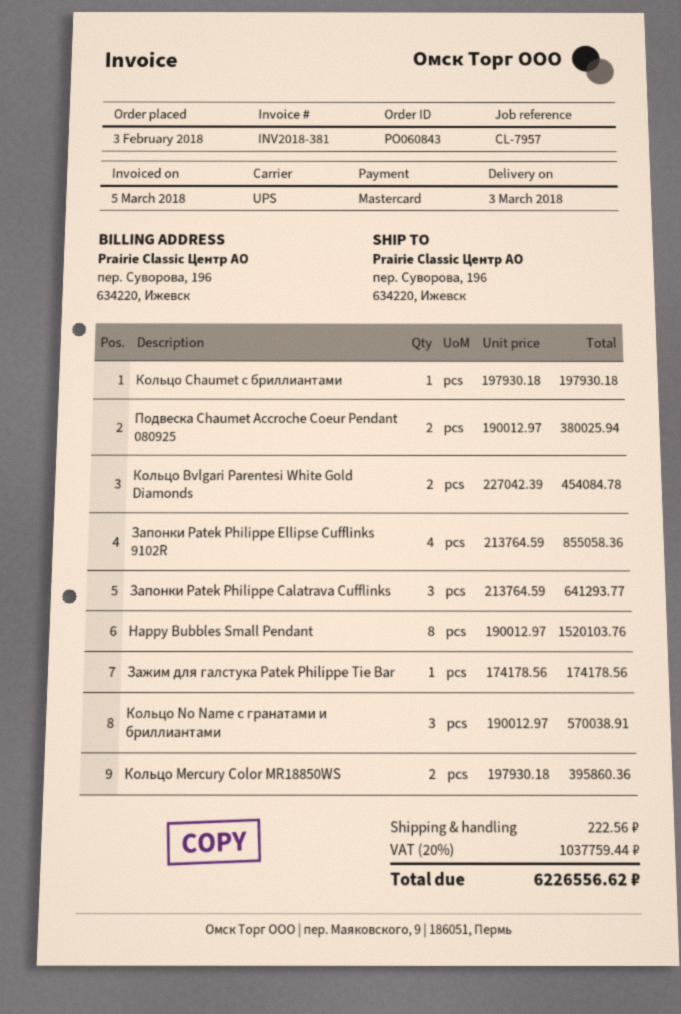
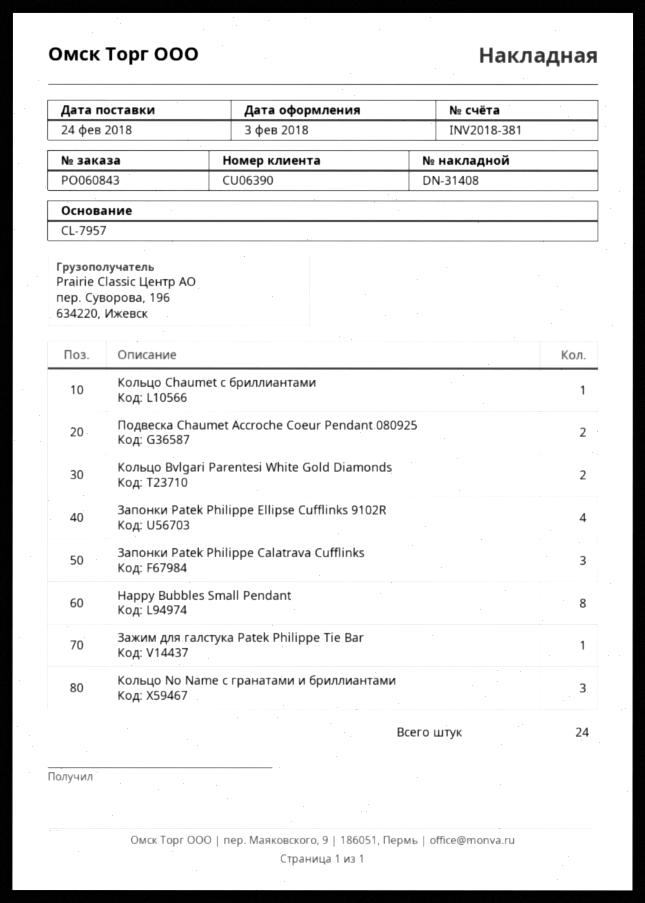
delivery date: 2018-03-03 -> 2018-02-24
Кольцо Mercury Color MR18850WS: 2 -> none

